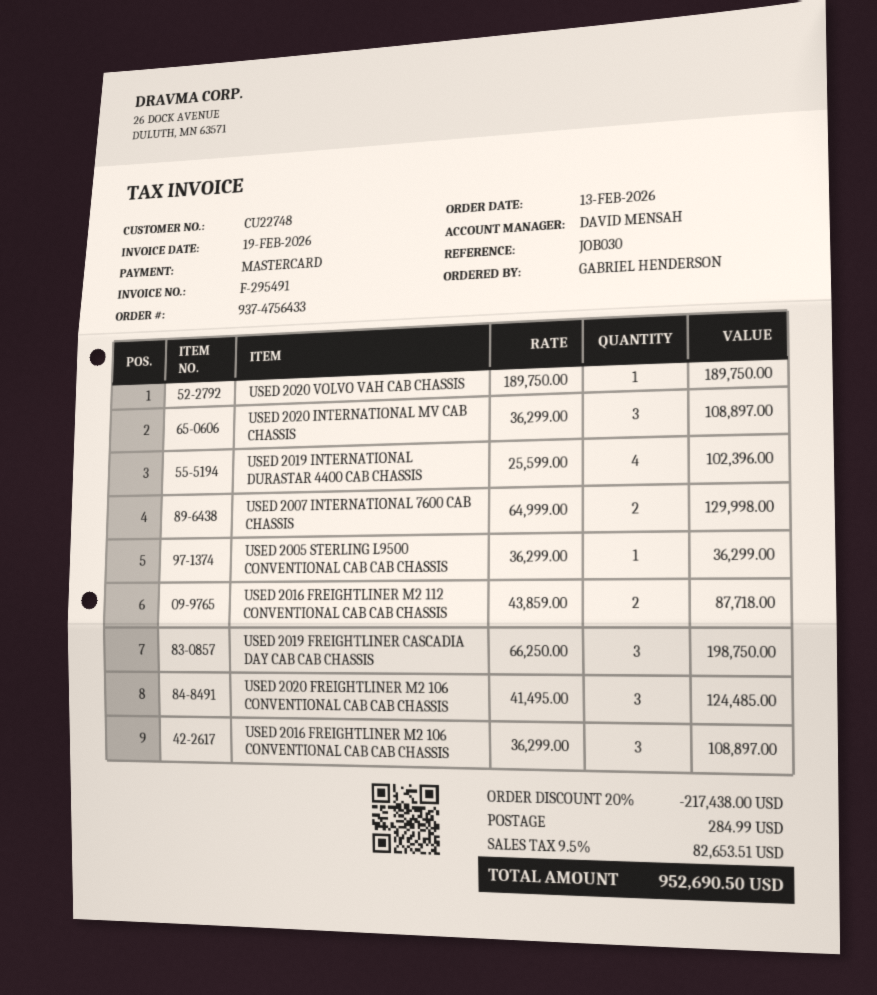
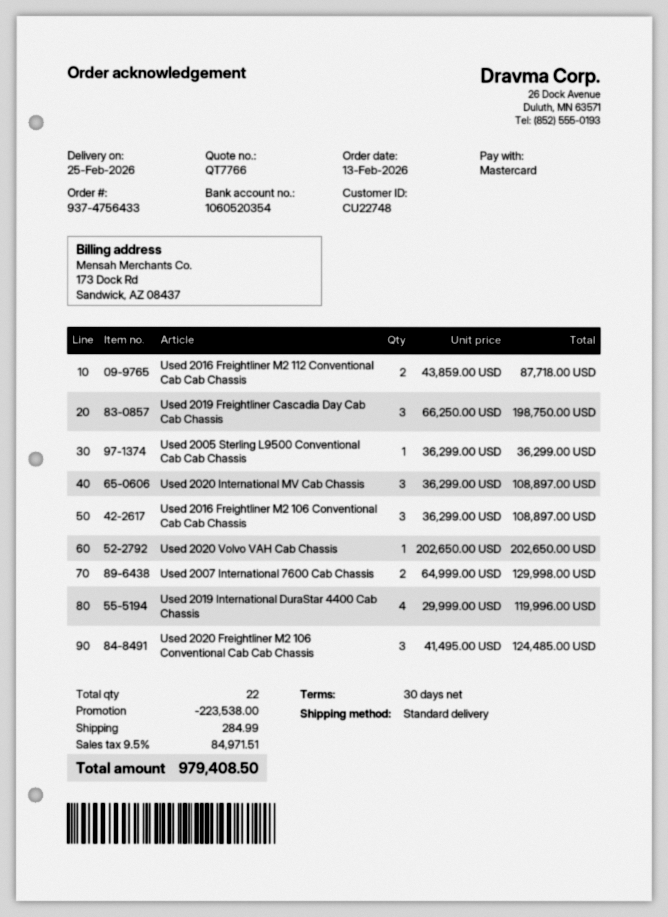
USED 2020 VOLVO VAH CAB CHASSIS: 1 x 189750.00 = 189750.00 -> 1 x 202650.00 = 202650.00
USED 2019 INTERNATIONAL DURASTAR 4400 CAB CHASSIS: 4 x 25599.00 = 102396.00 -> 4 x 29999.00 = 119996.00
discount: 217438.00 -> 223538.00
tax: 9.5% = 82653.51 -> 9.5% = 84971.51
total: 952690.50 -> 979408.50

